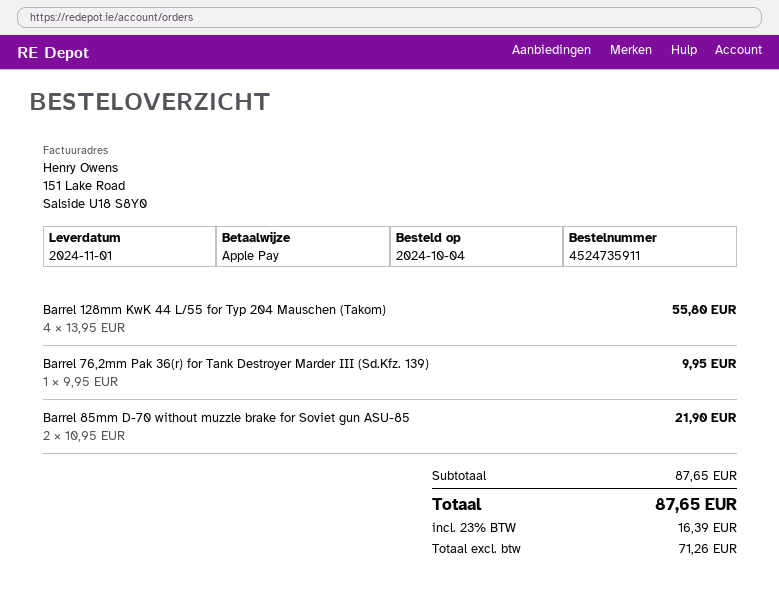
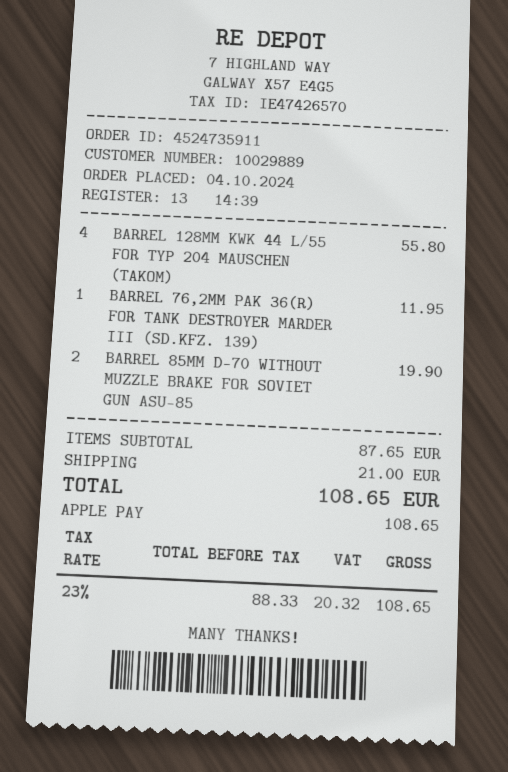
Barrel 76,2mm Pak 36(r) for Tank Destroyer Marder III (Sd.Kfz. 139): 1 for 9.95 -> 1 for 11.95
Barrel 85mm D-70 without muzzle brake for Soviet gun ASU-85: 2 for 21.90 -> 2 for 19.90
shipping: none -> 21.00
net: 71.26 -> 88.33
tax: 23% = 16.39 -> 23% = 20.32
total: 87.65 -> 108.65

